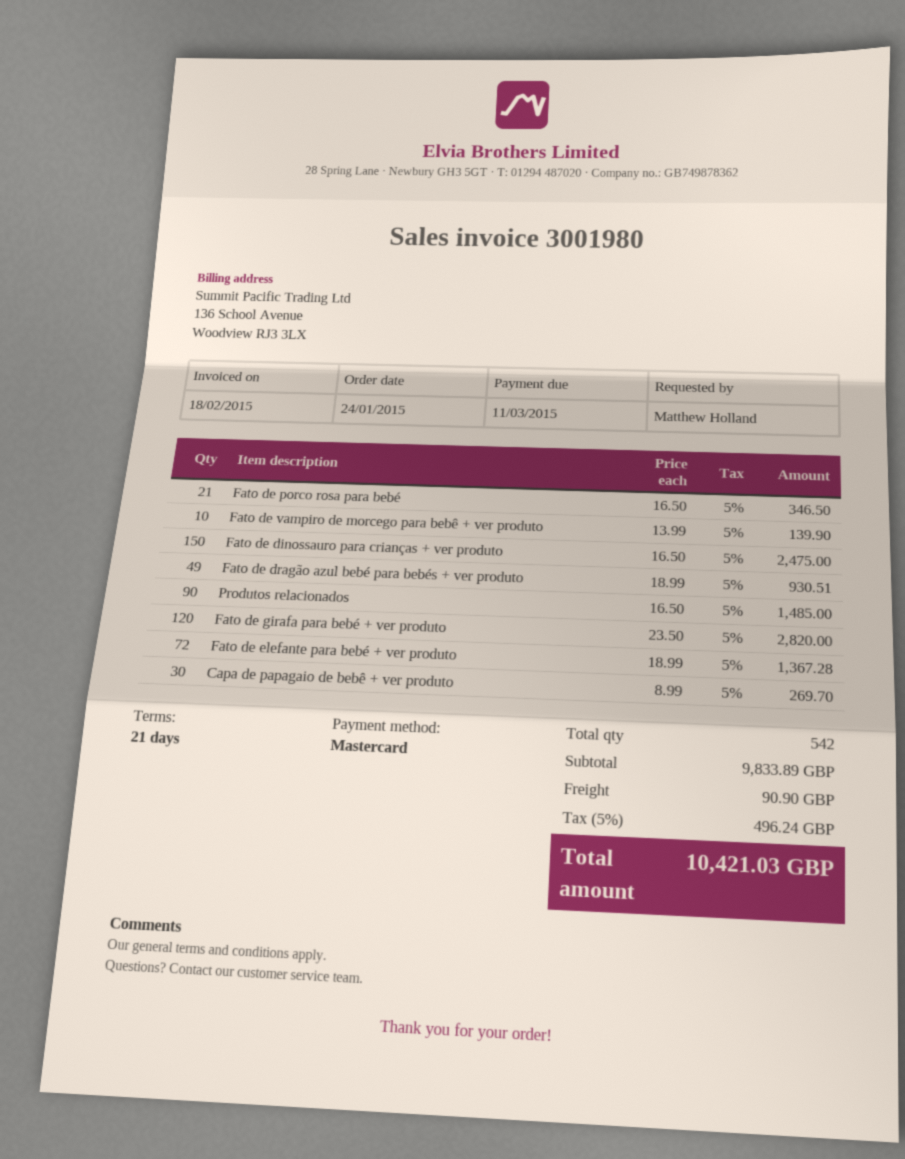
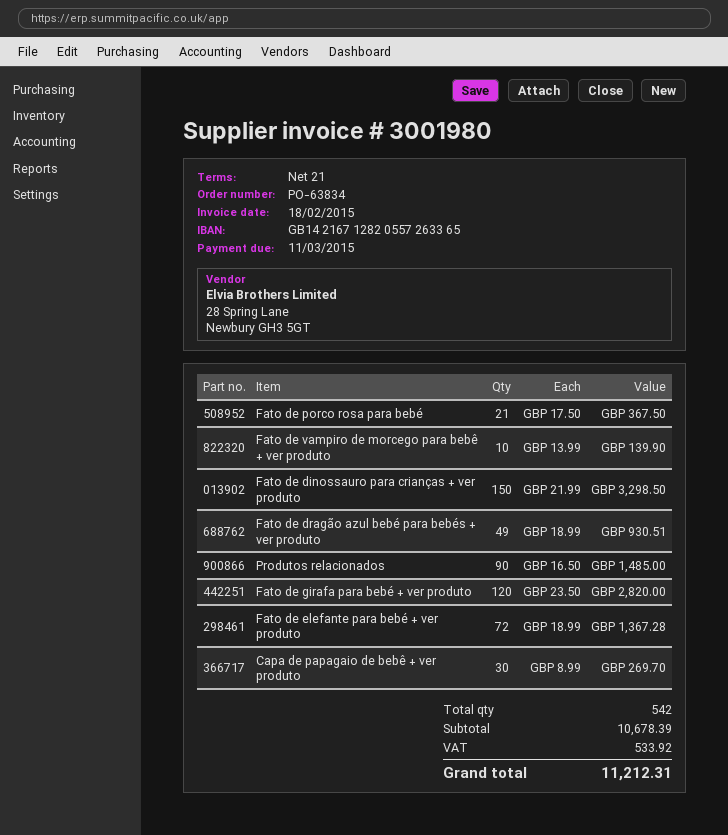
Fato de porco rosa para bebé: 21 x 16.50 = 346.50 -> 21 x 17.50 = 367.50
Fato de dinossauro para crianças + ver produto: 150 x 16.50 = 2475.00 -> 150 x 21.99 = 3298.50
subtotal: 9833.89 -> 10678.39
shipping: 90.90 -> none
tax: 496.24 -> 533.92
total: 10421.03 -> 11212.31

